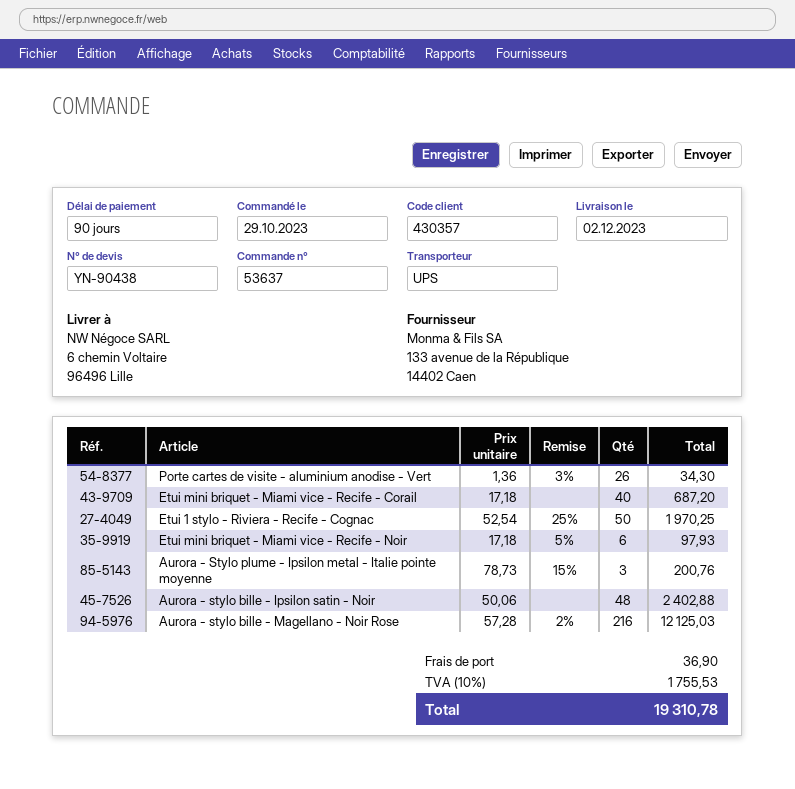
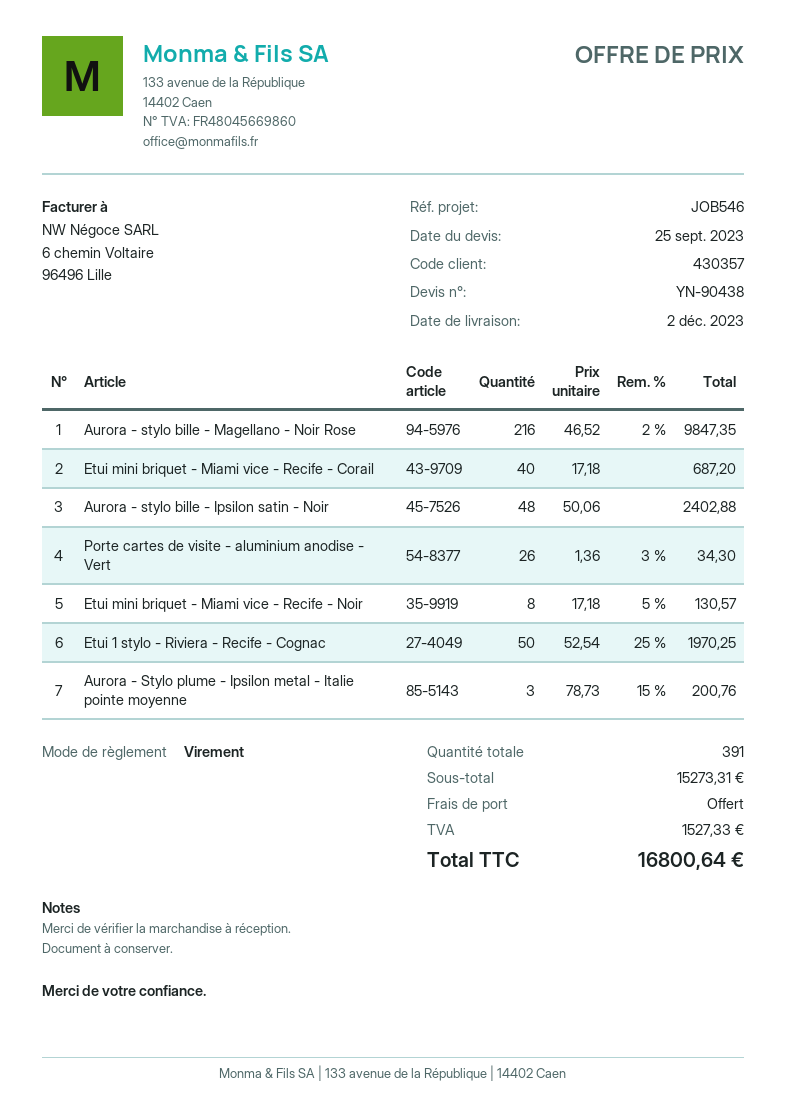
Etui mini briquet - Miami vice - Recife - Noir: 6 x 17.18 - 5% = 97.93 -> 8 x 17.18 - 5% = 130.57
Aurora - stylo bille - Magellano - Noir Rose: 216 x 57.28 - 2% = 12125.03 -> 216 x 46.52 - 2% = 9847.35
shipping: 36.90 -> 0.00
tax: 1755.53 -> 1527.33
total: 19310.78 -> 16800.64

